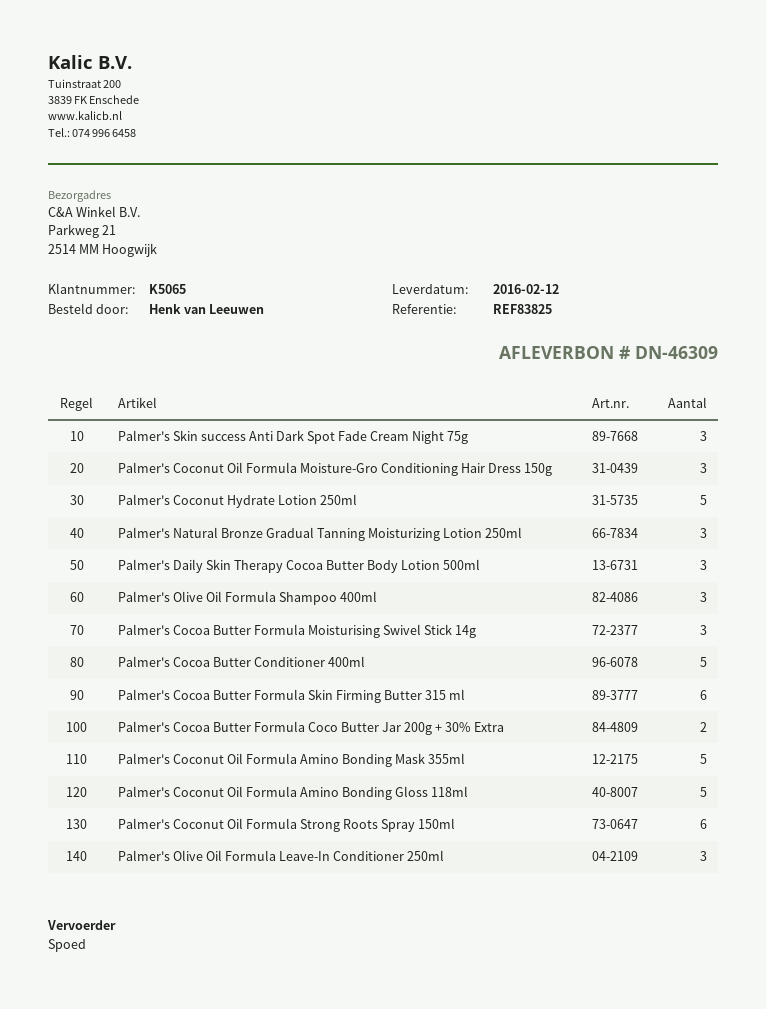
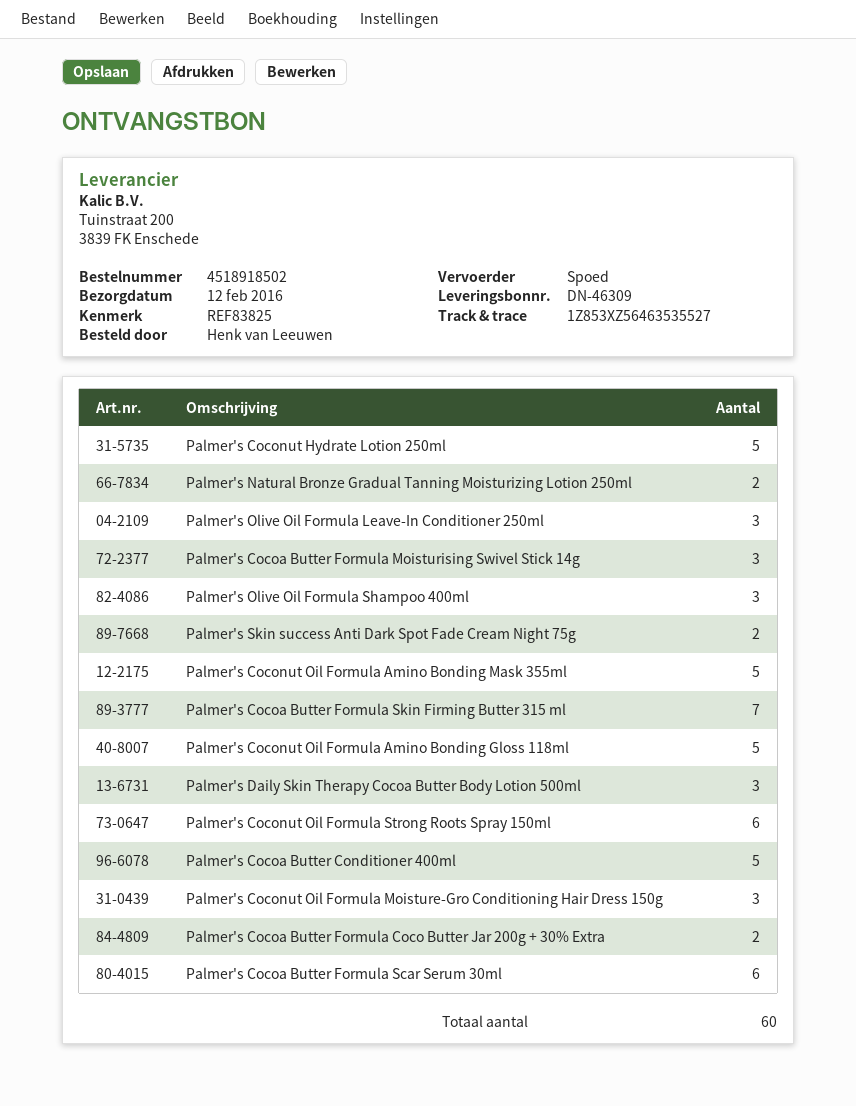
Palmer's Skin success Anti Dark Spot Fade Cream Night 75g: 3 -> 2
Palmer's Natural Bronze Gradual Tanning Moisturizing Lotion 250ml: 3 -> 2
Palmer's Cocoa Butter Formula Skin Firming Butter 315 ml: 6 -> 7
Palmer's Cocoa Butter Formula Scar Serum 30ml: none -> 6

